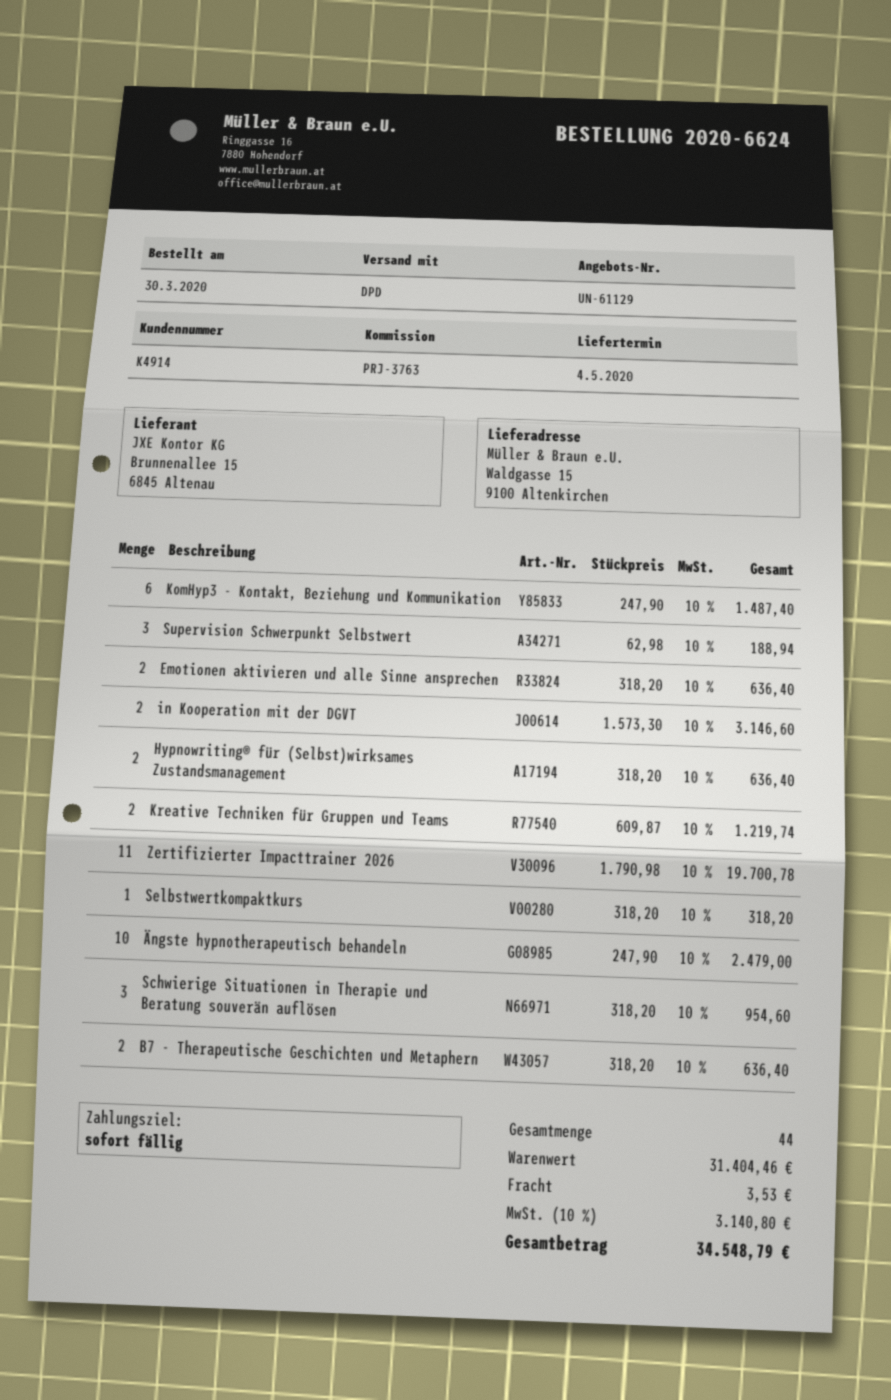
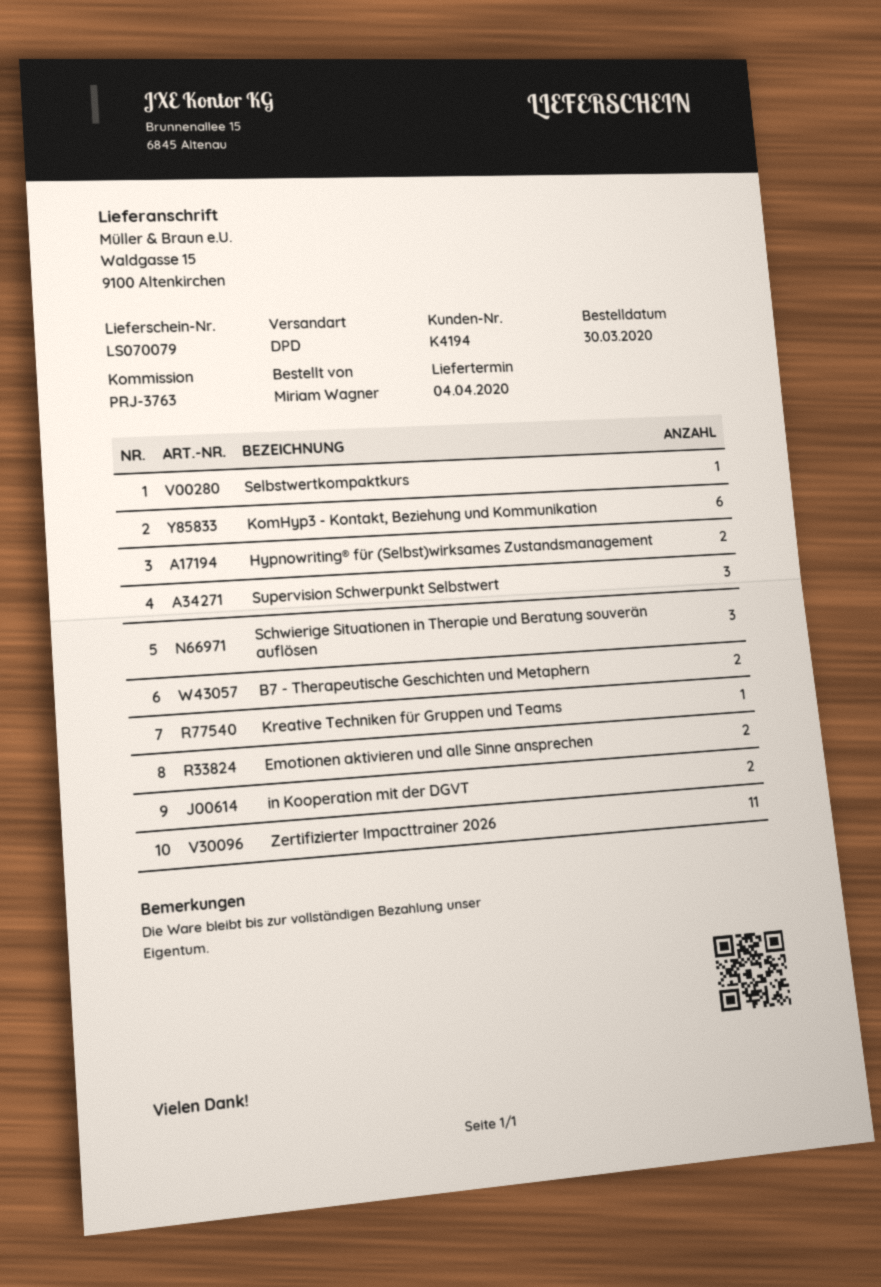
delivery date: 2020-05-04 -> 2020-04-04
customer number: K4914 -> K4194
Kreative Techniken für Gruppen und Teams: 2 -> 1
Ängste hypnotherapeutisch behandeln: 10 -> none

